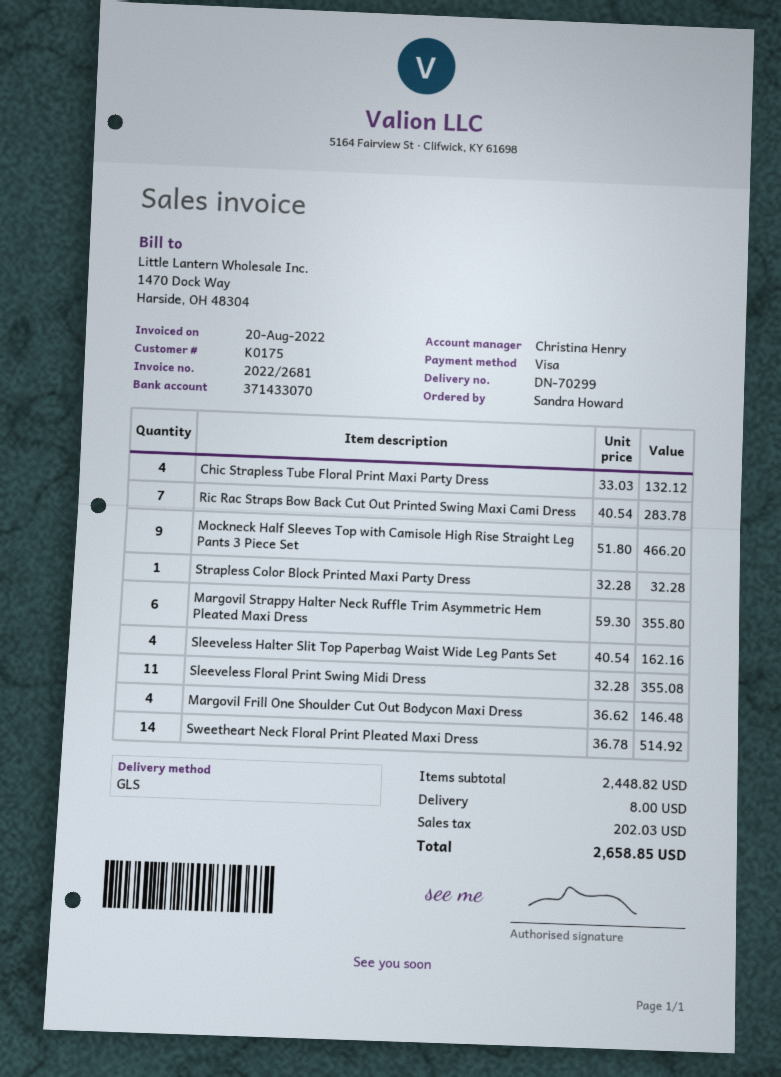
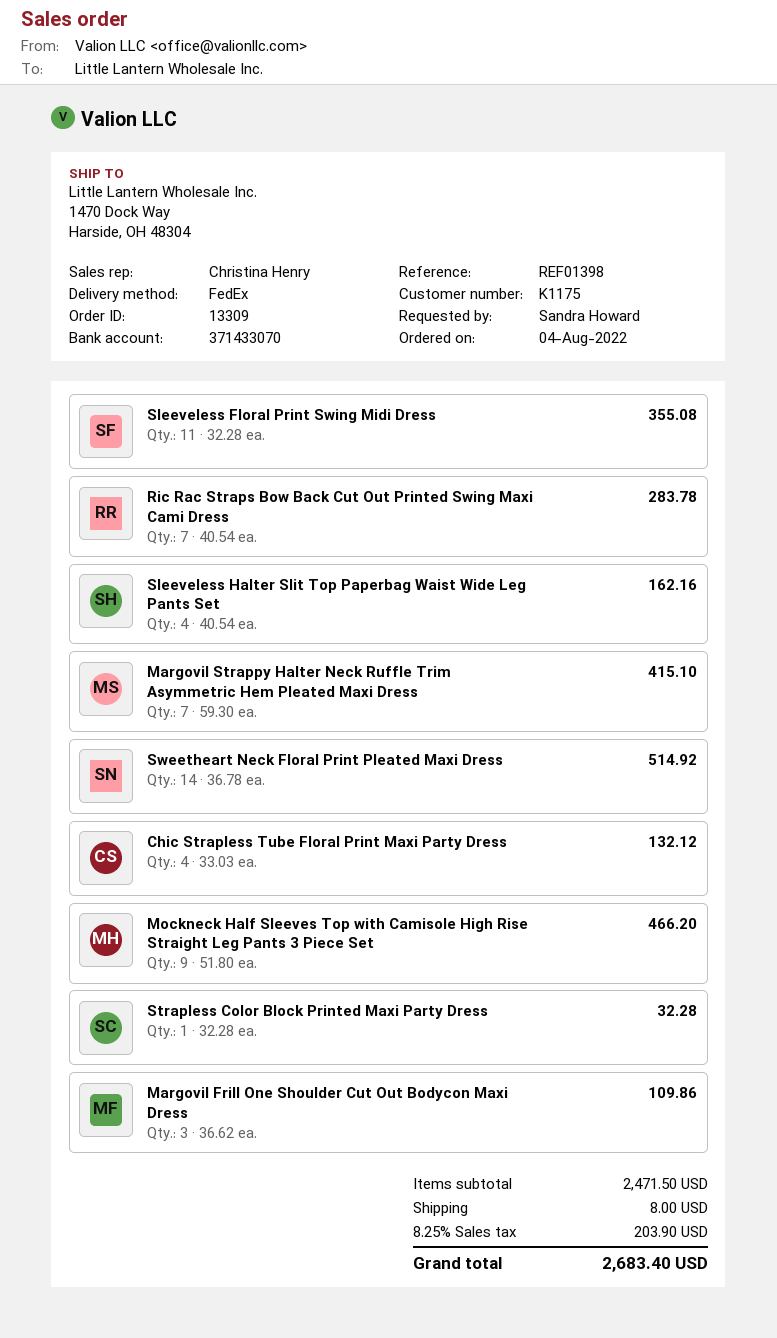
customer number: K0175 -> K1175
shipping method: GLS -> FedEx
Margovil Strappy Halter Neck Ruffle Trim Asymmetric Hem Pleated Maxi Dress: 6 x 59.30 = 355.80 -> 7 x 59.30 = 415.10
Margovil Frill One Shoulder Cut Out Bodycon Maxi Dress: 4 x 36.62 = 146.48 -> 3 x 36.62 = 109.86
subtotal: 2448.82 -> 2471.50
tax: 202.03 -> 203.90
total: 2658.85 -> 2683.40

